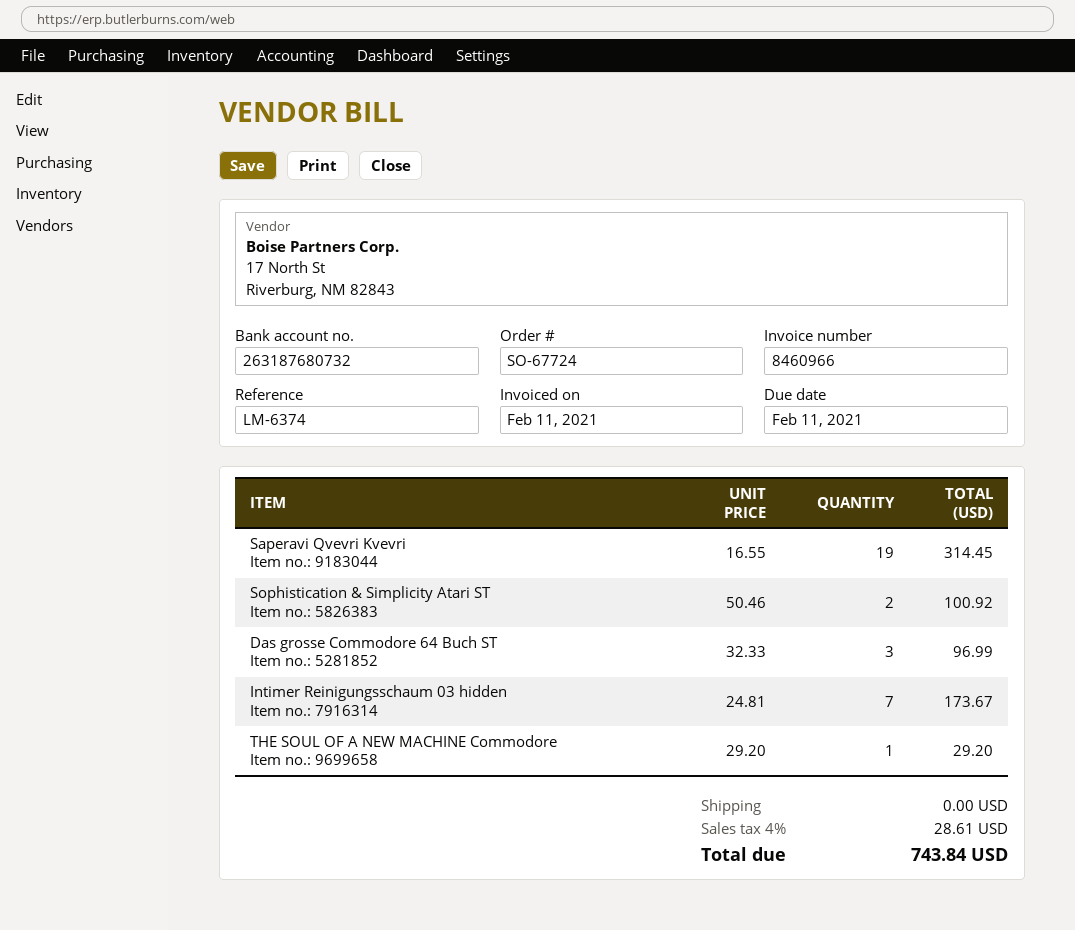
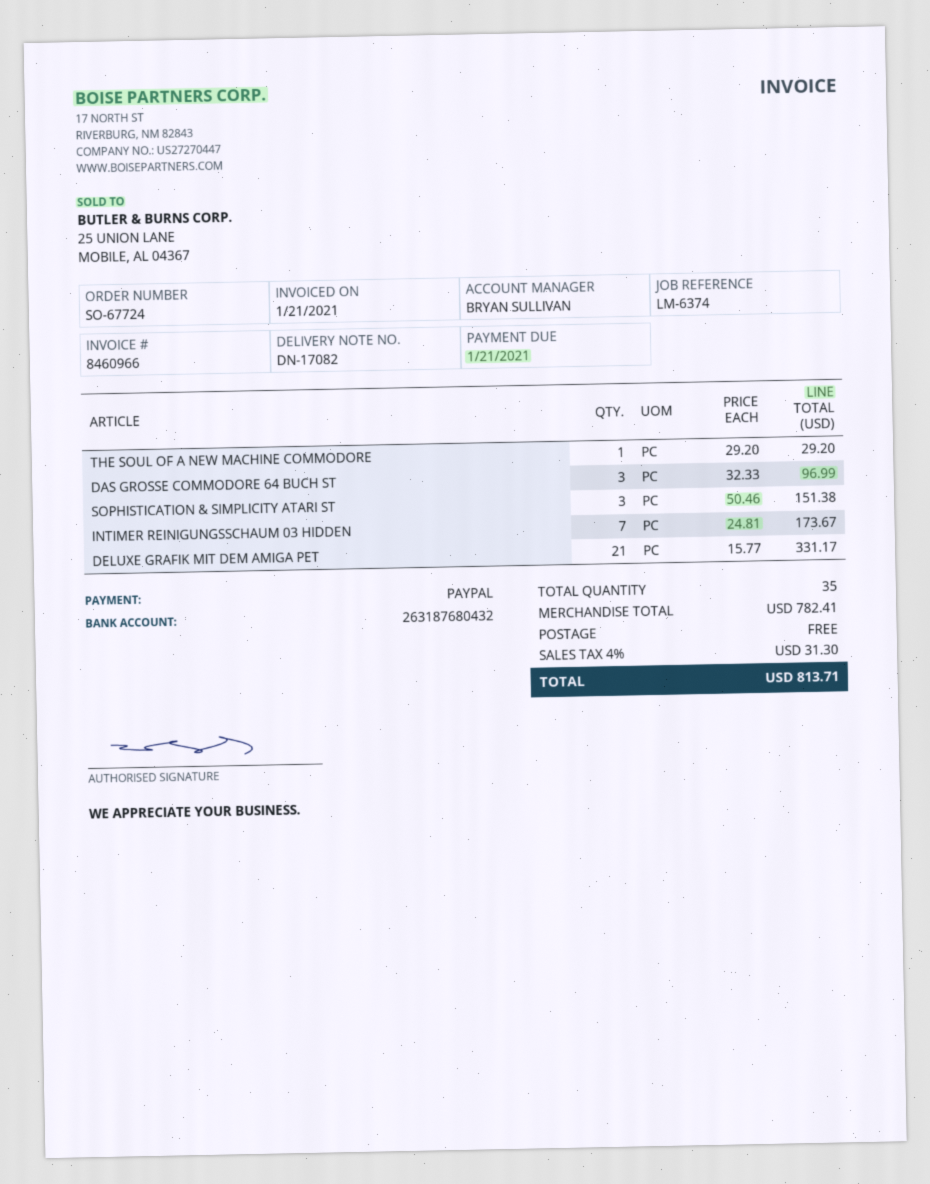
invoice date: 2021-02-11 -> 2021-01-21
due date: 2021-02-11 -> 2021-01-21
bank account: 263187680732 -> 263187680432
Saperavi Qvevri Kvevri: 19 x 16.55 = 314.45 -> none
Sophistication & Simplicity Atari ST: 2 x 50.46 = 100.92 -> 3 x 50.46 = 151.38
DELUXE GRAFIK MIT DEM AMIGA PET: none -> 21 x 15.77 = 331.17
tax: 4% = 28.61 -> 4% = 31.30
total: 743.84 -> 813.71

